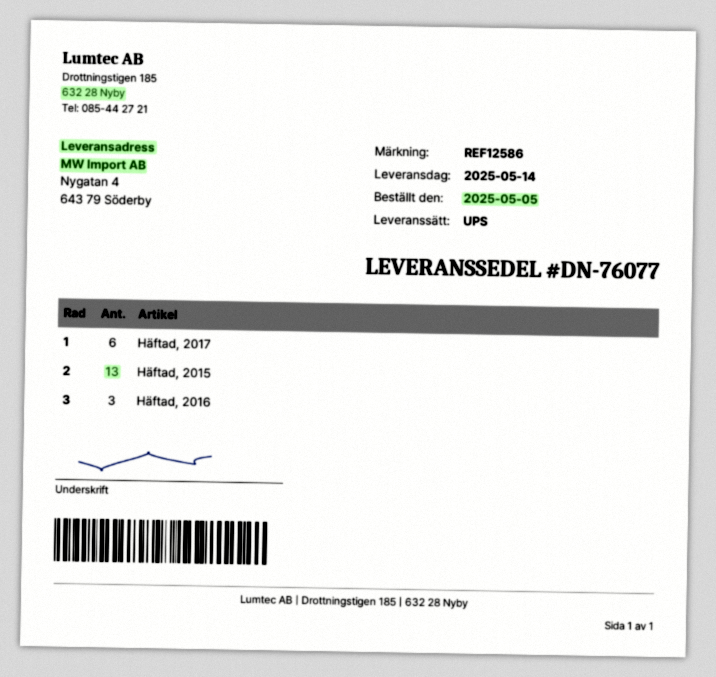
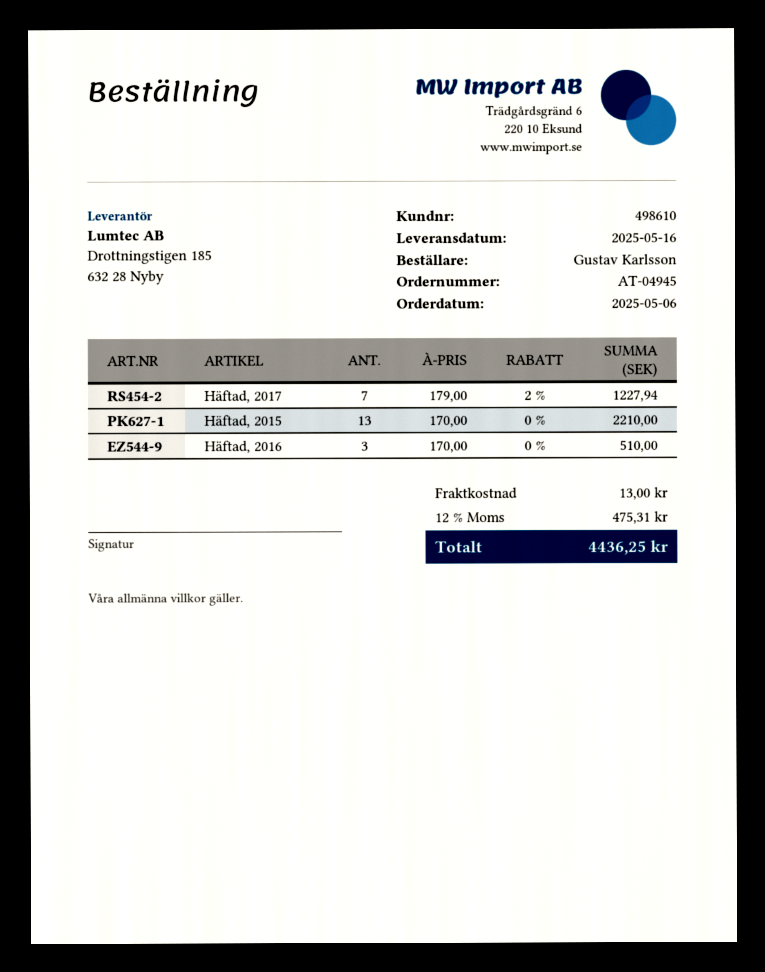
order date: 2025-05-05 -> 2025-05-06
delivery date: 2025-05-14 -> 2025-05-16
Häftad, 2017: 6 -> 7

